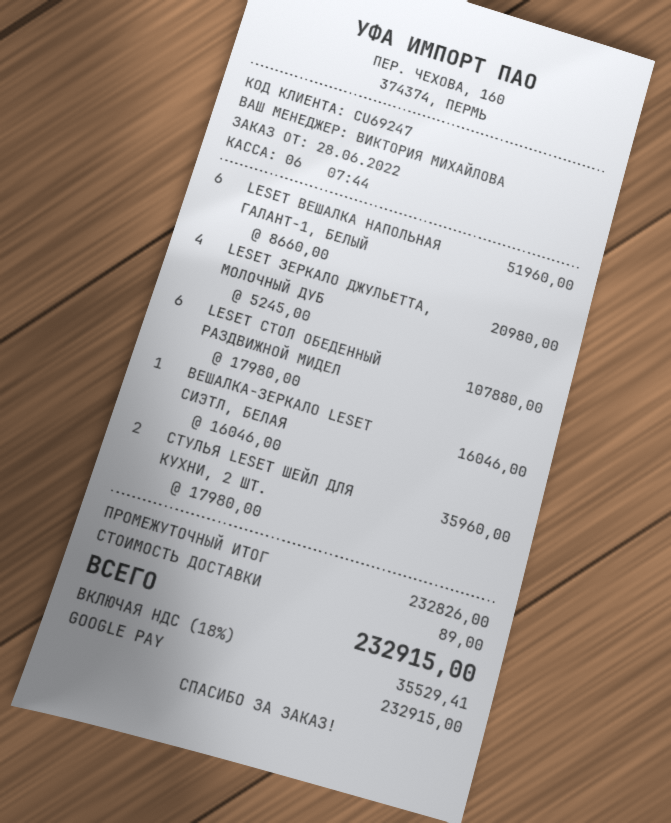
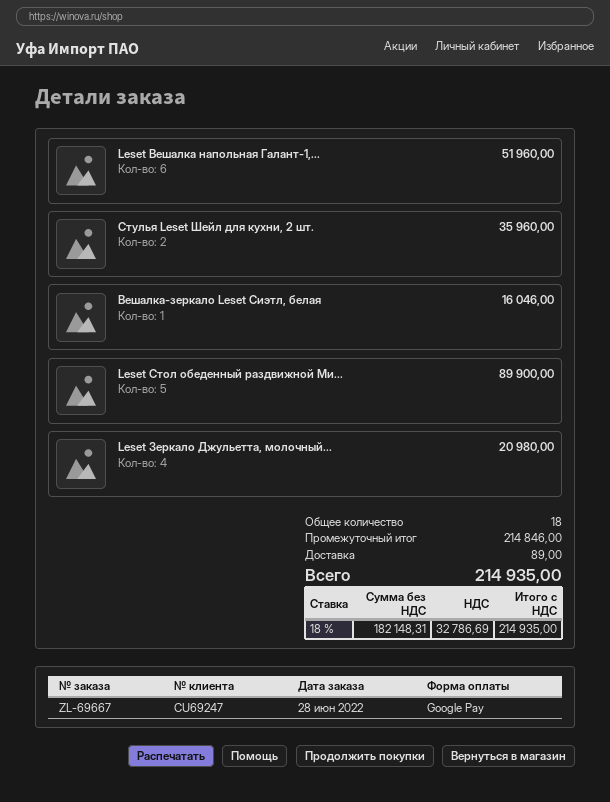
LESET СТОЛ ОБЕДЕННЫЙ РАЗДВИЖНОЙ МИДЕЛ: 6 for 107880.00 -> 5 for 89900.00
subtotal: 232826.00 -> 214846.00
tax: 18% = 35529.41 -> 18% = 32786.69
total: 232915.00 -> 214935.00

